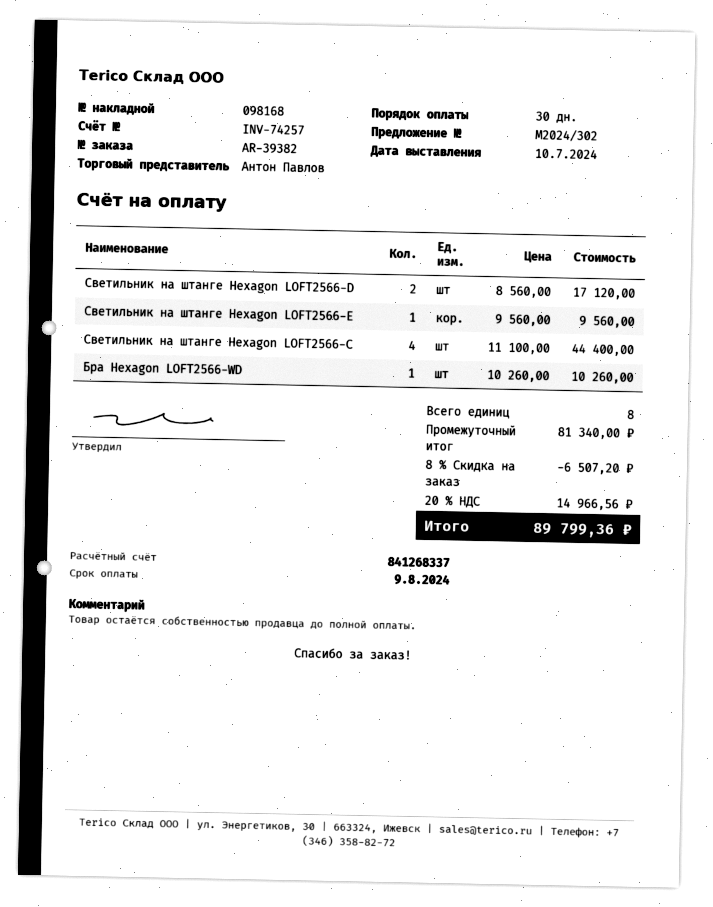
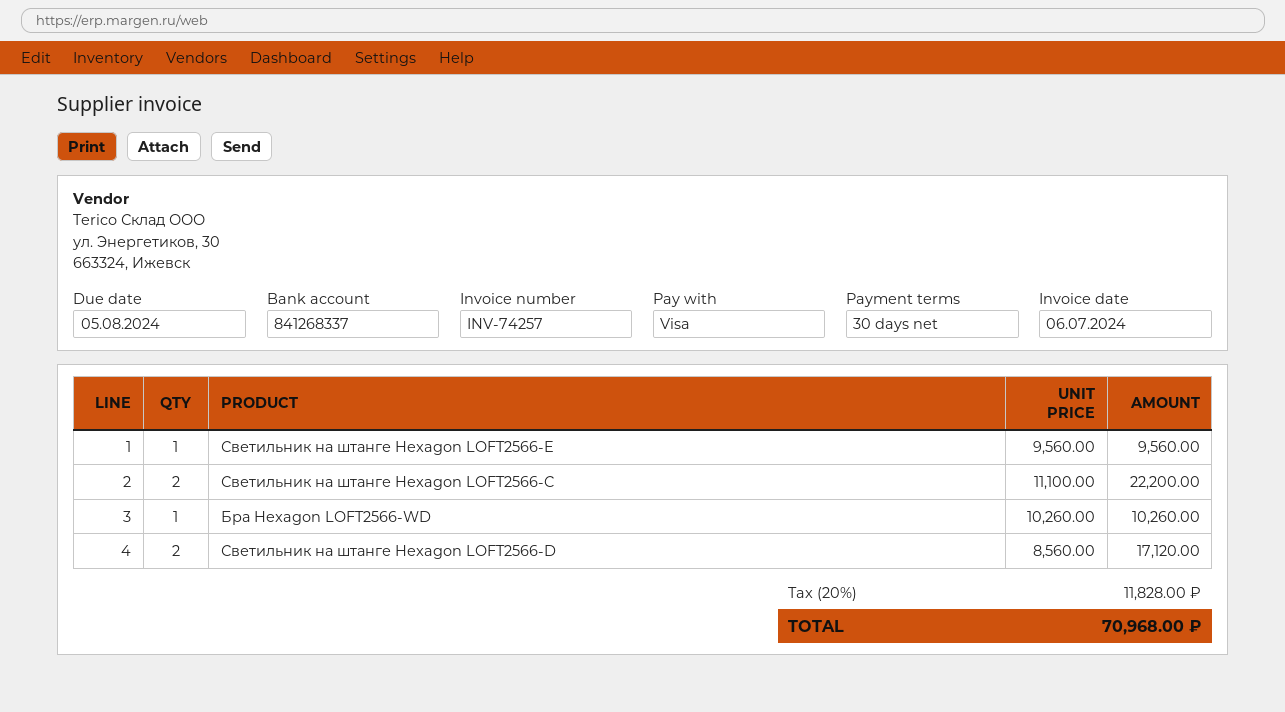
invoice date: 2024-07-10 -> 2024-07-06
due date: 2024-08-09 -> 2024-08-05
Светильник на штанге Hexagon LOFT2566-C: 4 x 11100.00 = 44400.00 -> 2 x 11100.00 = 22200.00
discount: 8% = 6507.20 -> none
tax: 20% = 14966.56 -> 20% = 11828.00
total: 89799.36 -> 70968.00

